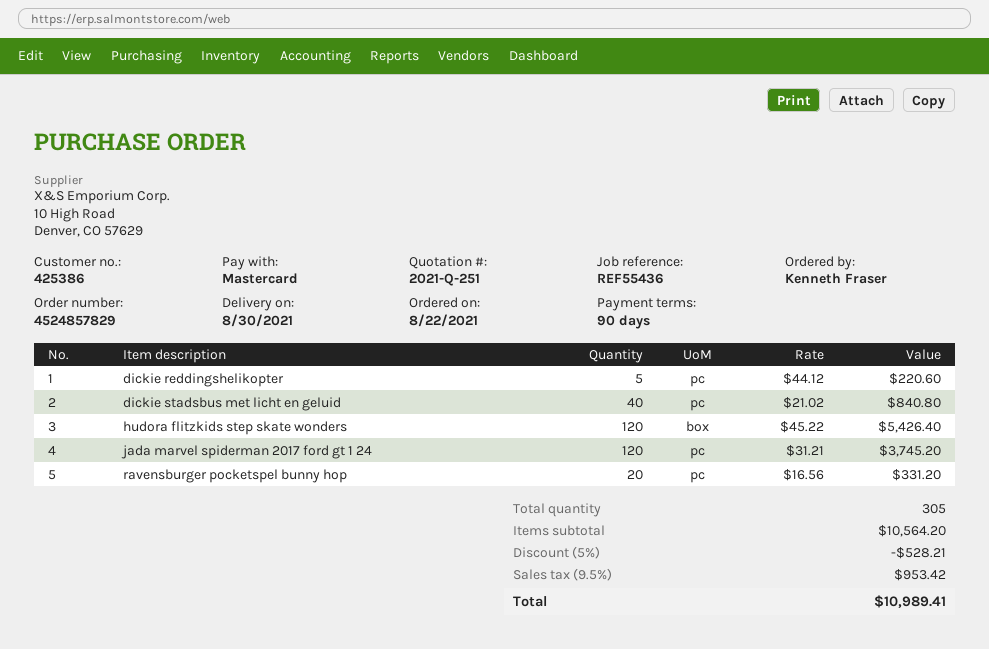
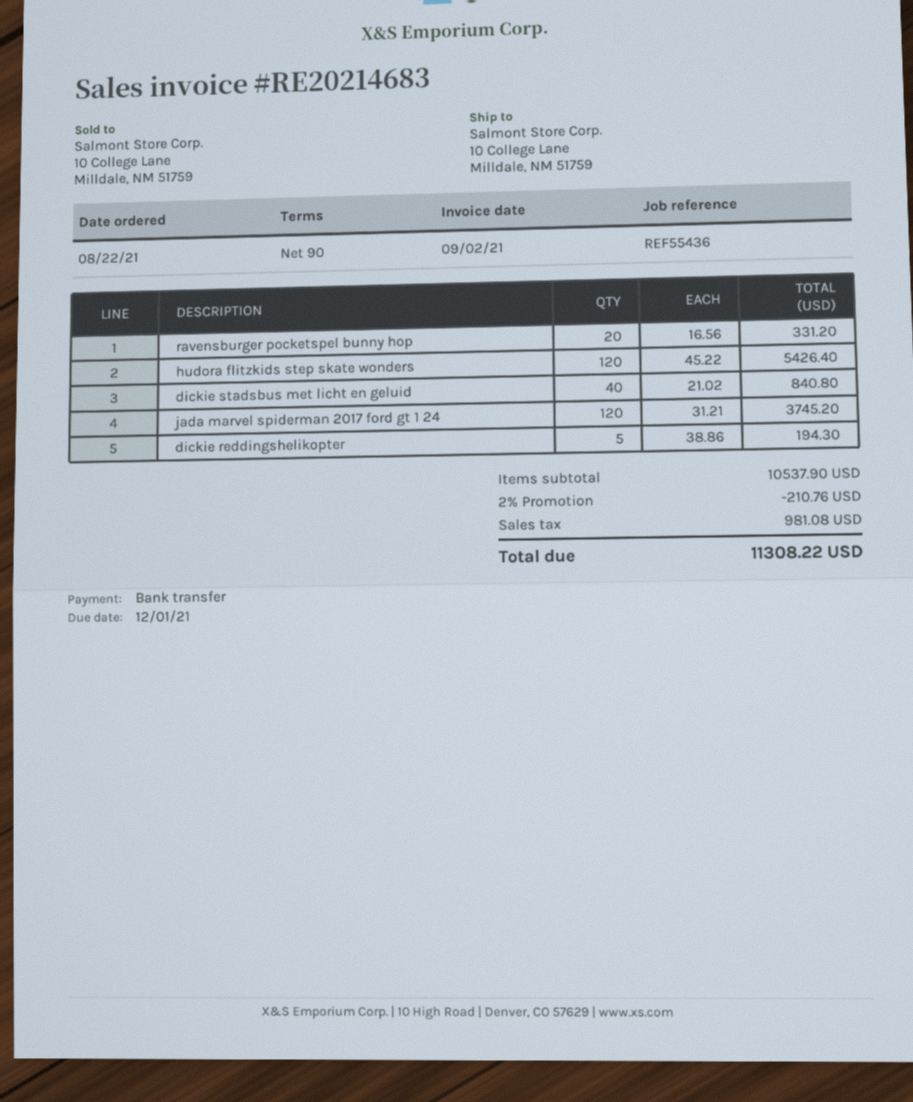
payment method: Mastercard -> bank transfer
dickie reddingshelikopter: 5 x 44.12 = 220.60 -> 5 x 38.86 = 194.30
subtotal: 10564.20 -> 10537.90
discount: 5% = 528.21 -> 2% = 210.76
tax: 953.42 -> 981.08
total: 10989.41 -> 11308.22

